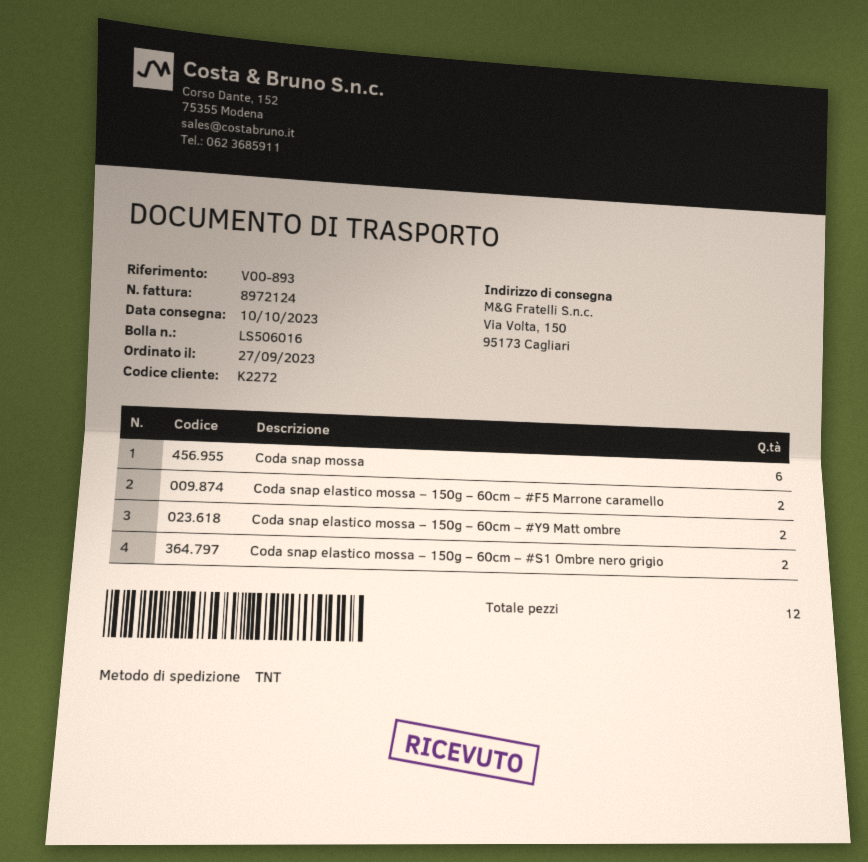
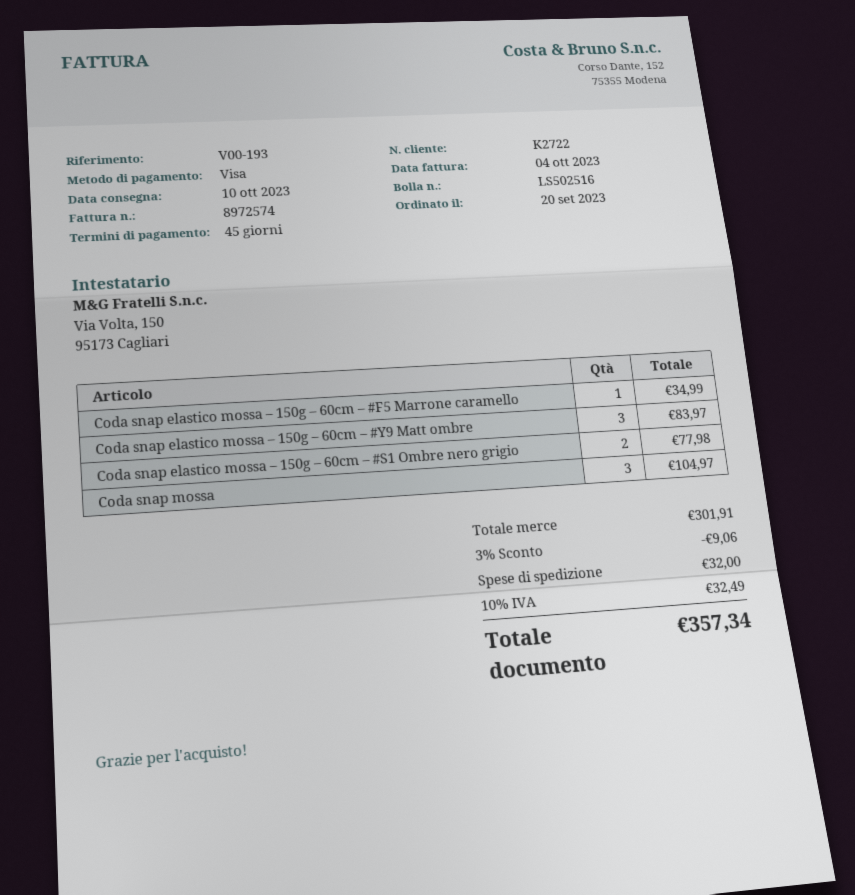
order date: 2023-09-27 -> 2023-09-20
delivery note number: LS506016 -> LS502516
invoice number: 8972124 -> 8972574
customer number: K2272 -> K2722
reference: V00-893 -> V00-193
Coda snap mossa: 6 -> 3
Coda snap elastico mossa – 150g – 60cm – #F5 Marrone caramello: 2 -> 1
Coda snap elastico mossa – 150g – 60cm – #Y9 Matt ombre: 2 -> 3

